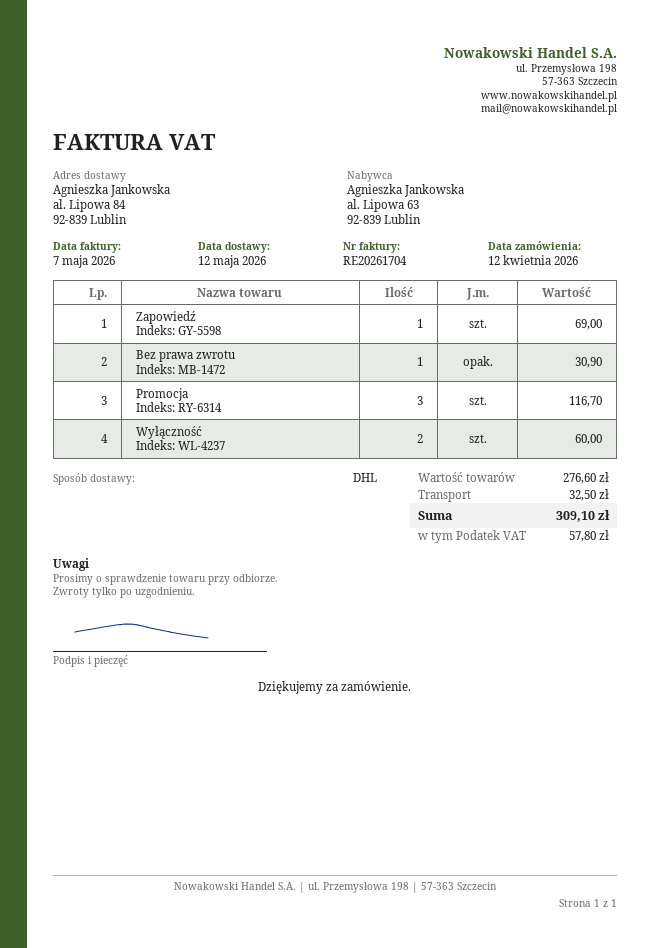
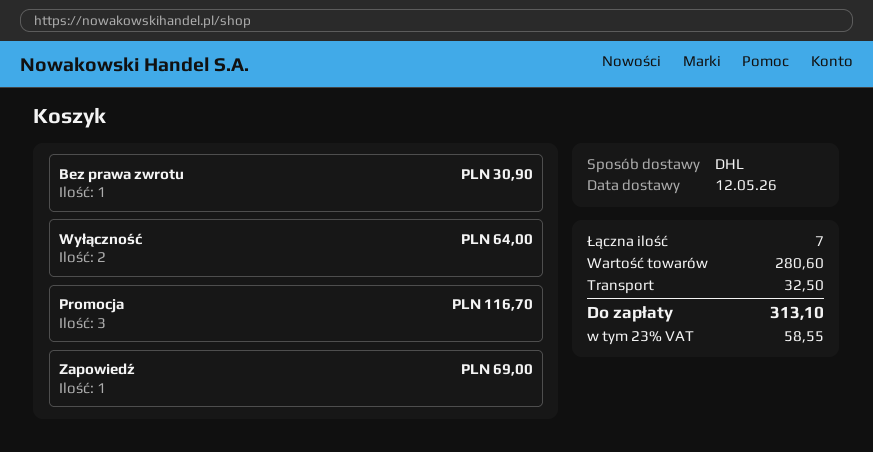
Wyłączność: 2 for 60.00 -> 2 for 64.00
subtotal: 276.60 -> 280.60
tax: 57.80 -> 58.55
total: 309.10 -> 313.10

